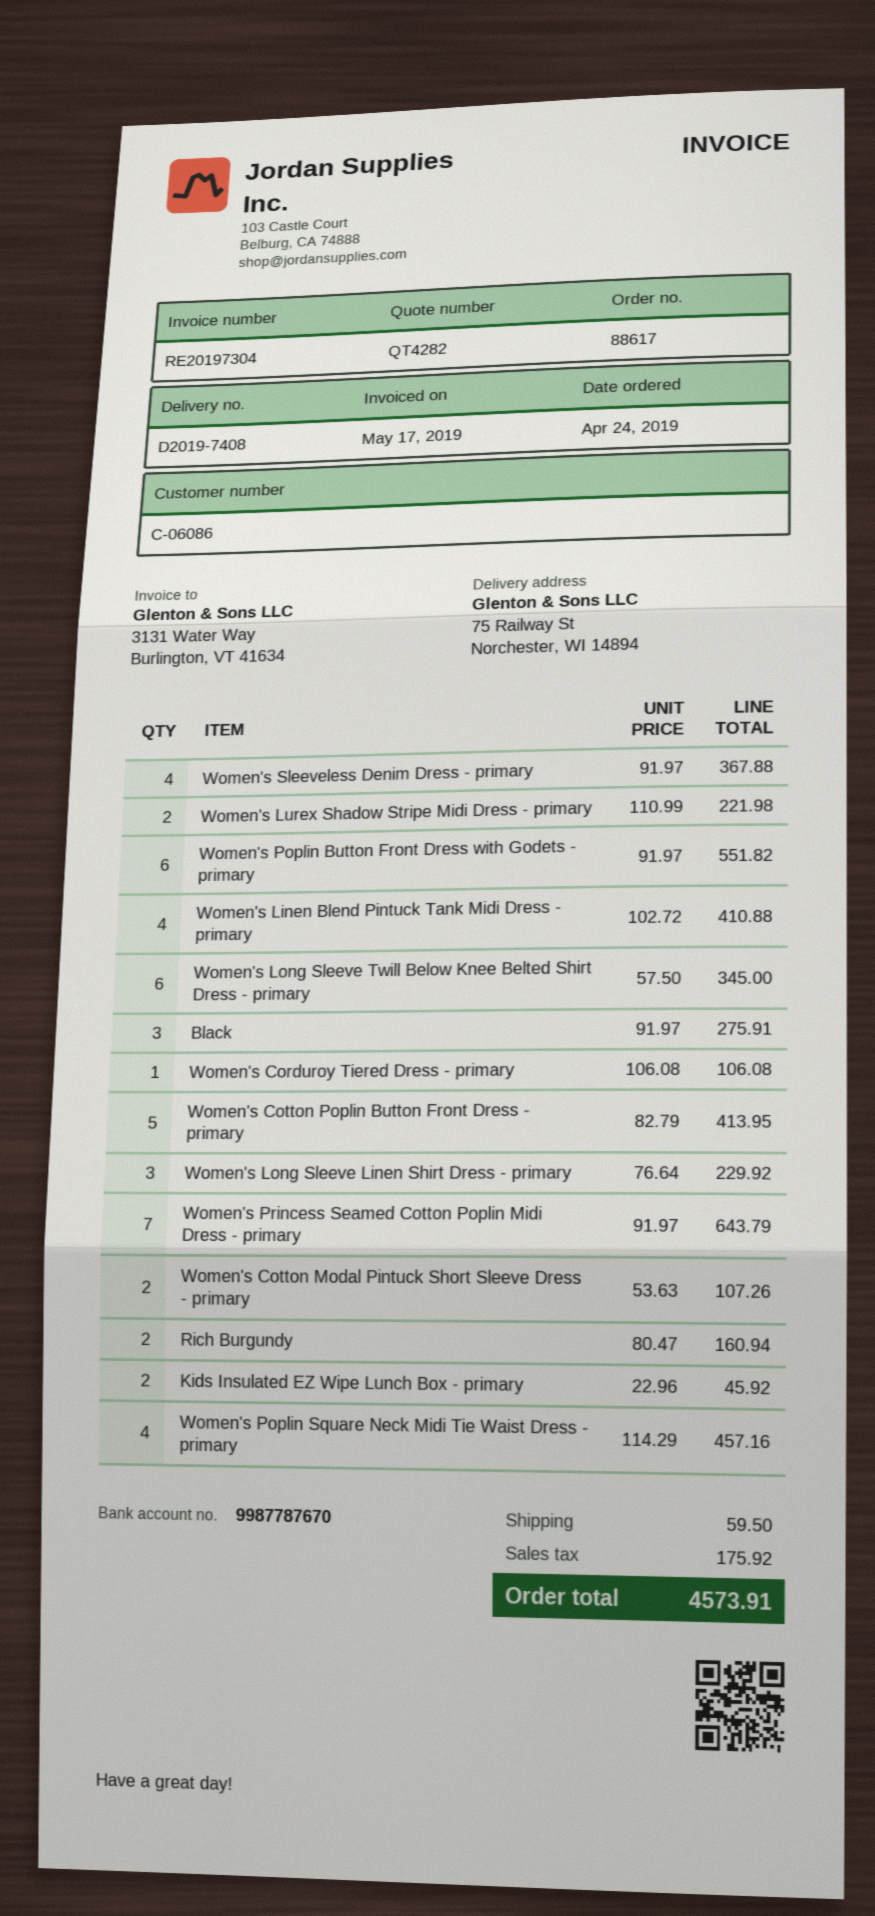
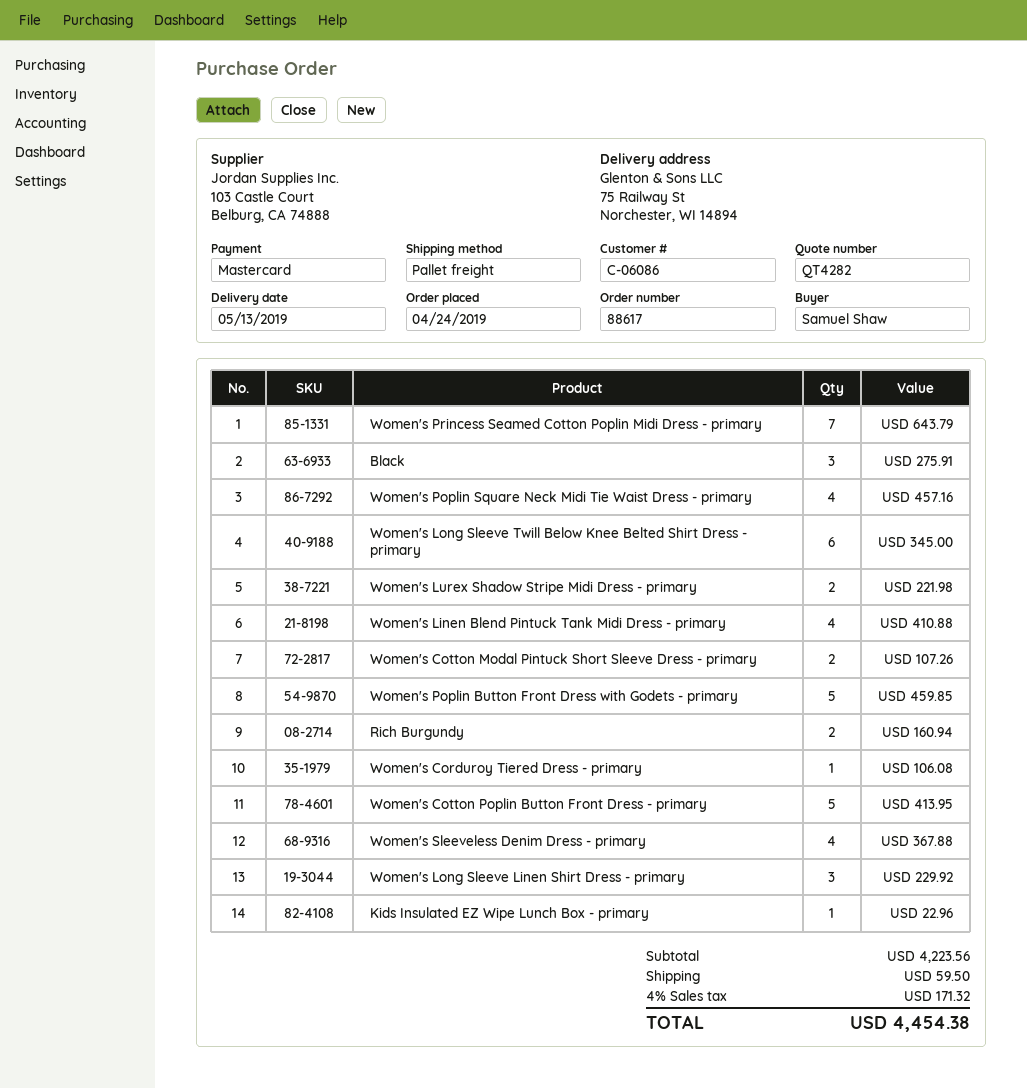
Women's Poplin Button Front Dress with Godets - primary: 6 for 551.82 -> 5 for 459.85
Kids Insulated EZ Wipe Lunch Box - primary: 2 for 45.92 -> 1 for 22.96
tax: 175.92 -> 171.32
total: 4573.91 -> 4454.38

